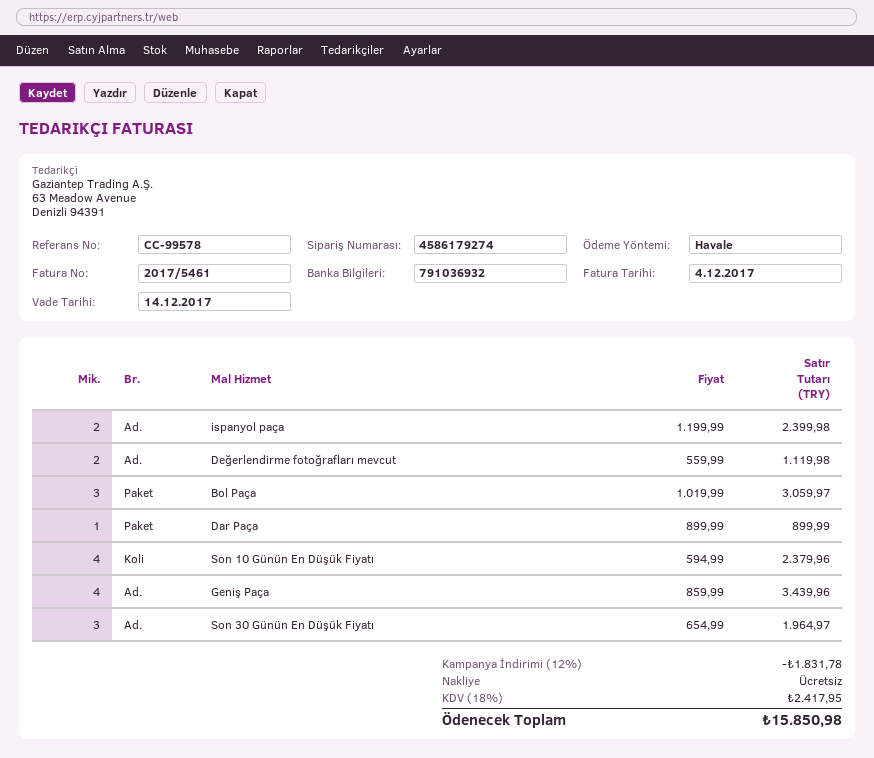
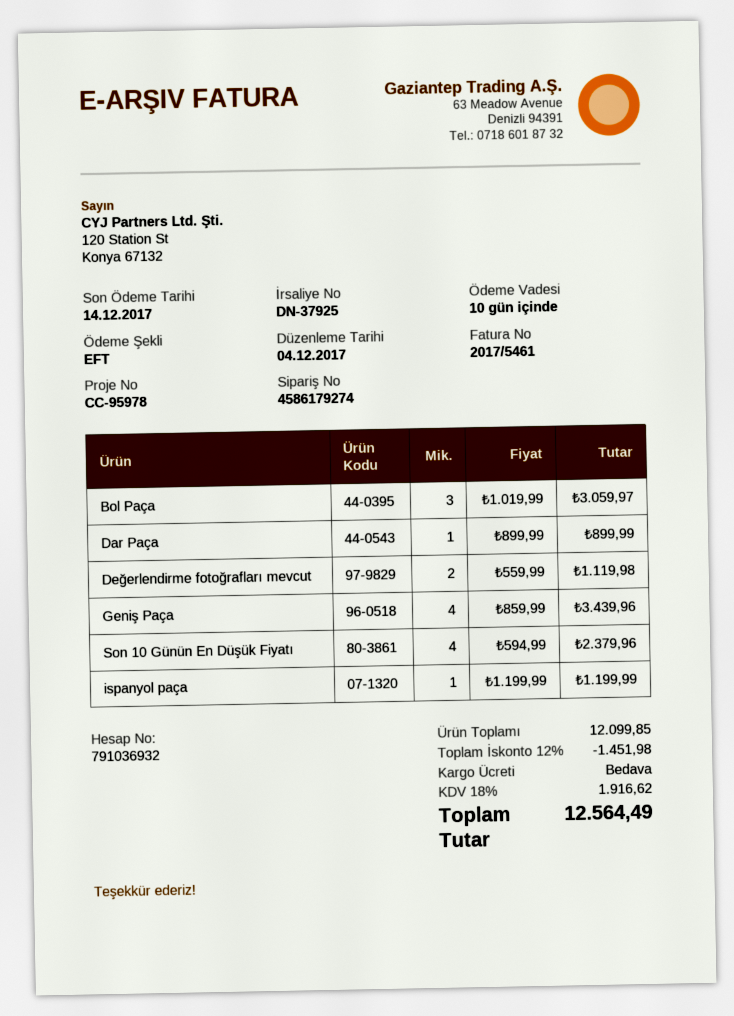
reference: CC-99578 -> CC-95978
ispanyol paça: 2 x 1199.99 = 2399.98 -> 1 x 1199.99 = 1199.99
Son 30 Günün En Düşük Fiyatı: 3 x 654.99 = 1964.97 -> none
discount: 12% = 1831.78 -> 12% = 1451.98
tax: 18% = 2417.95 -> 18% = 1916.62
total: 15850.98 -> 12564.49

